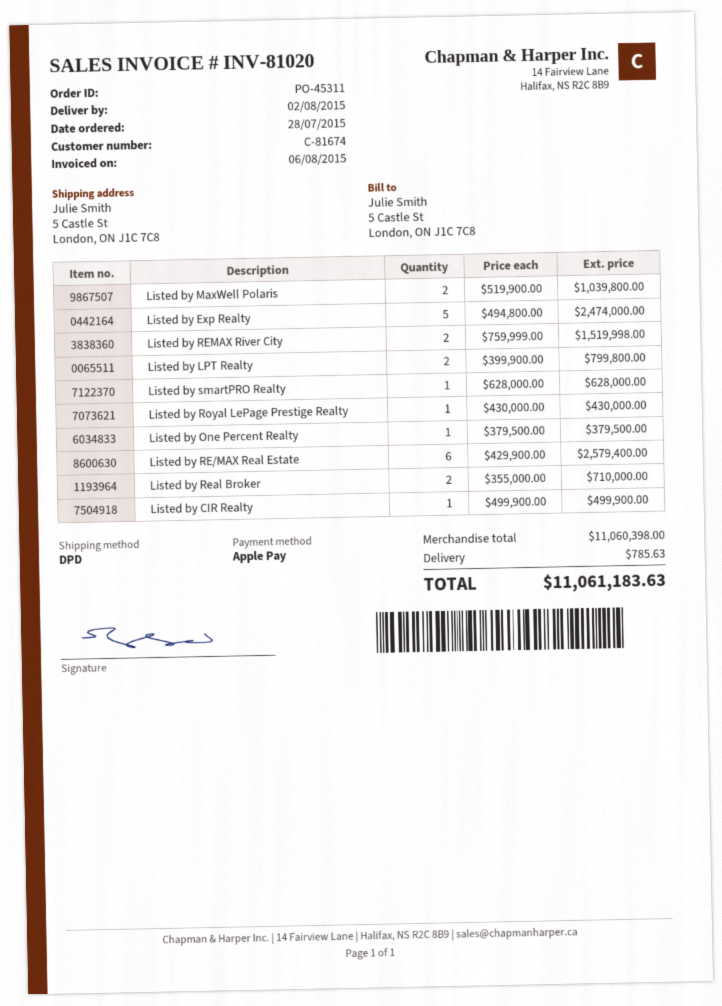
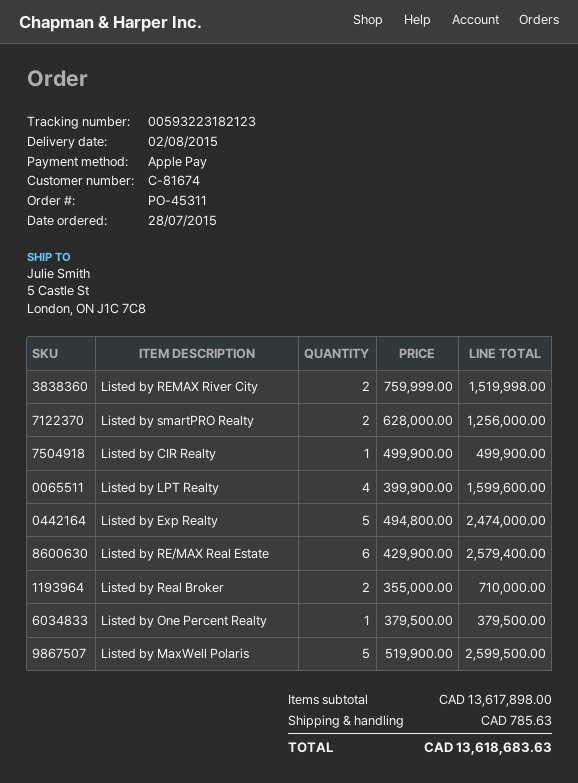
Listed by MaxWell Polaris: 2 x 519900.00 = 1039800.00 -> 5 x 519900.00 = 2599500.00
Listed by LPT Realty: 2 x 399900.00 = 799800.00 -> 4 x 399900.00 = 1599600.00
Listed by smartPRO Realty: 1 x 628000.00 = 628000.00 -> 2 x 628000.00 = 1256000.00
Listed by Royal LePage Prestige Realty: 1 x 430000.00 = 430000.00 -> none
subtotal: 11060398.00 -> 13617898.00
total: 11061183.63 -> 13618683.63

